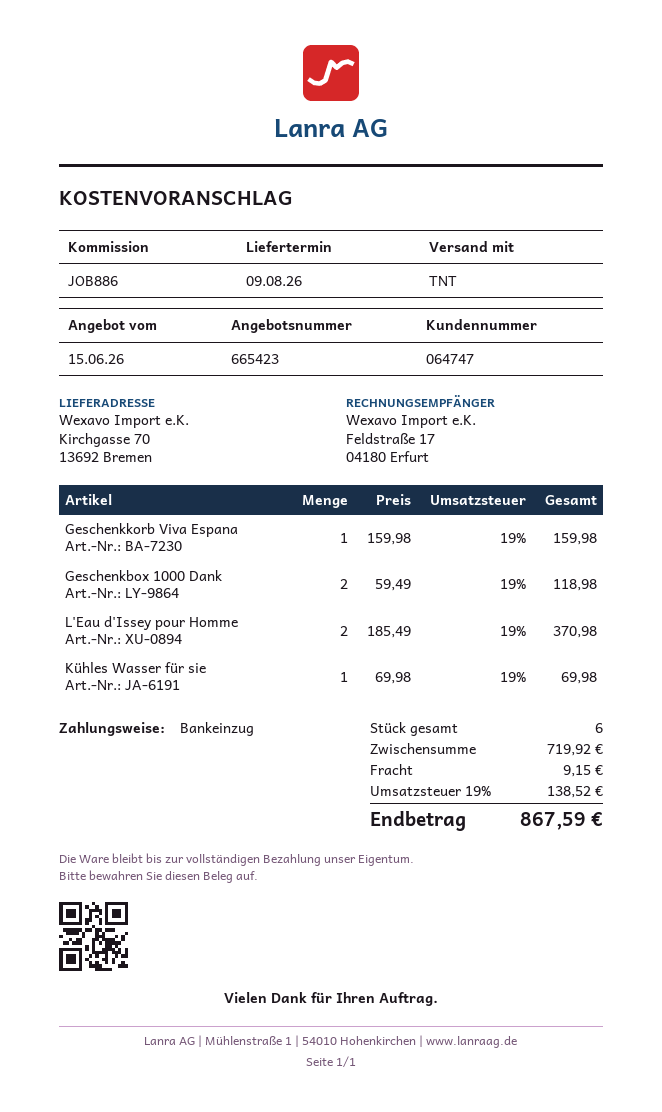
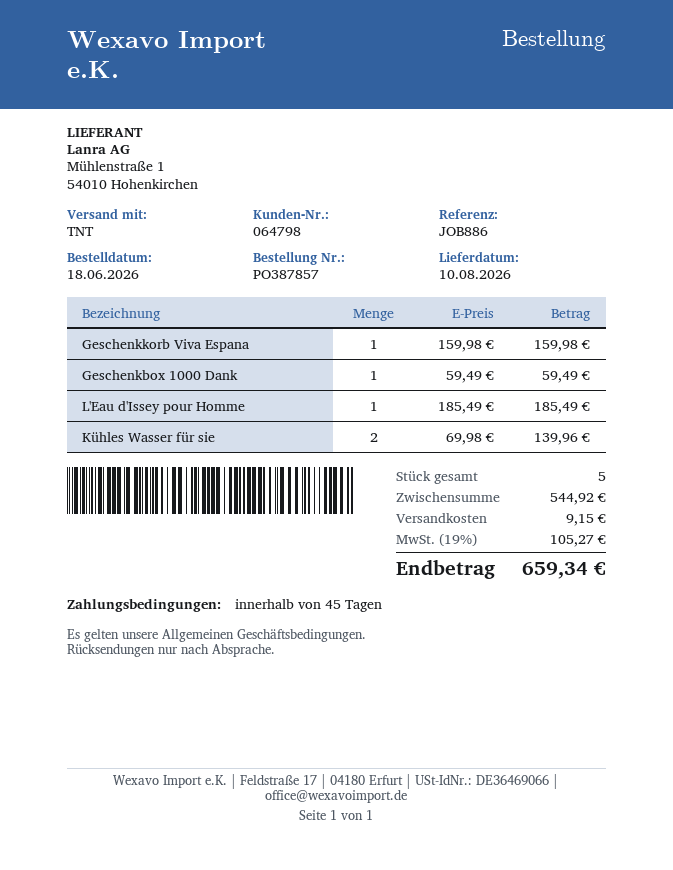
delivery date: 2026-08-09 -> 2026-08-10
customer number: 064747 -> 064798
Geschenkbox 1000 Dank: 2 x 59.49 = 118.98 -> 1 x 59.49 = 59.49
L'Eau d'Issey pour Homme: 2 x 185.49 = 370.98 -> 1 x 185.49 = 185.49
Kühles Wasser für sie: 1 x 69.98 = 69.98 -> 2 x 69.98 = 139.96
total quantity: 6 -> 5
subtotal: 719.92 -> 544.92
tax: 19% = 138.52 -> 19% = 105.27
total: 867.59 -> 659.34

